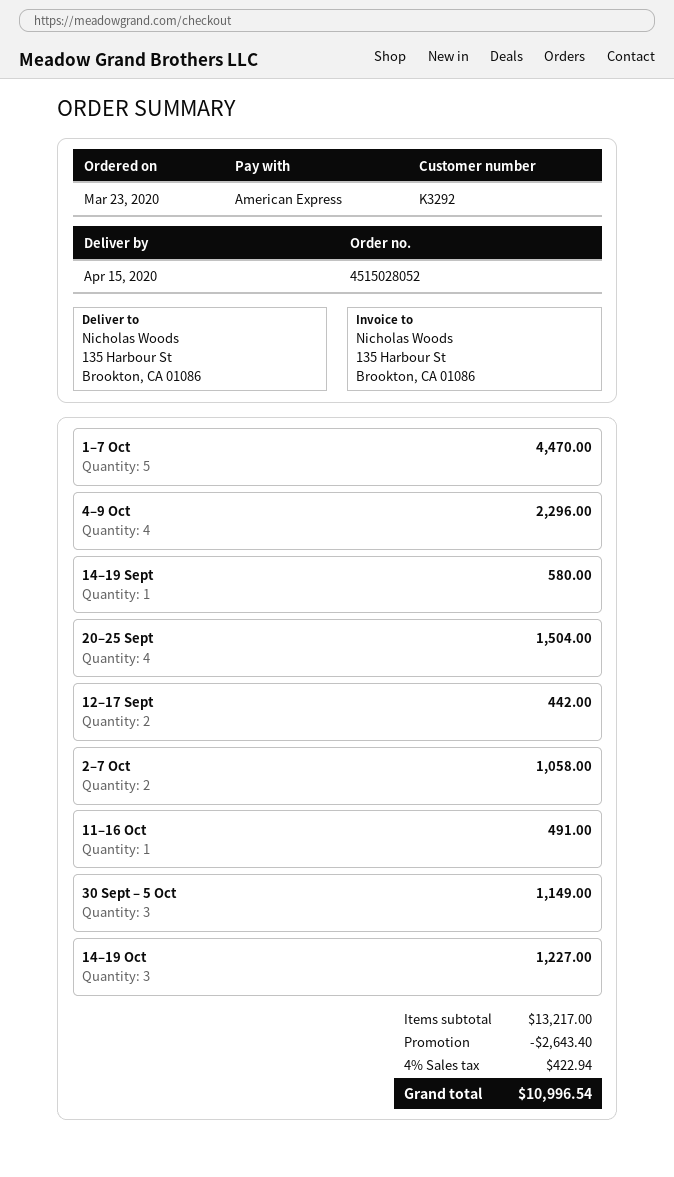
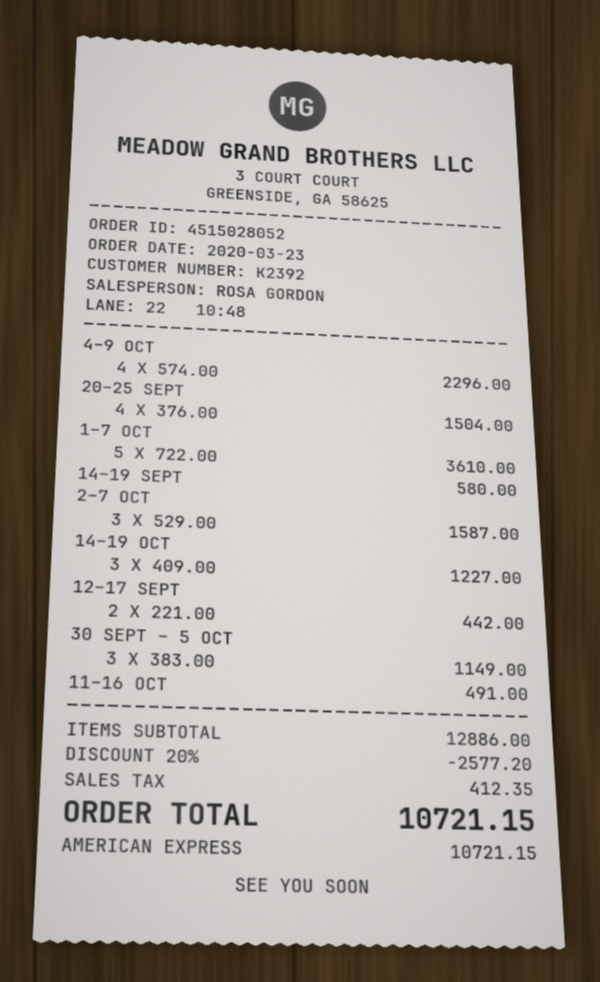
customer number: K3292 -> K2392
1–7 Oct: 5 for 4470.00 -> 5 for 3610.00
2–7 Oct: 2 for 1058.00 -> 3 for 1587.00
subtotal: 13217.00 -> 12886.00
discount: 2643.40 -> 2577.20
tax: 422.94 -> 412.35
total: 10996.54 -> 10721.15

